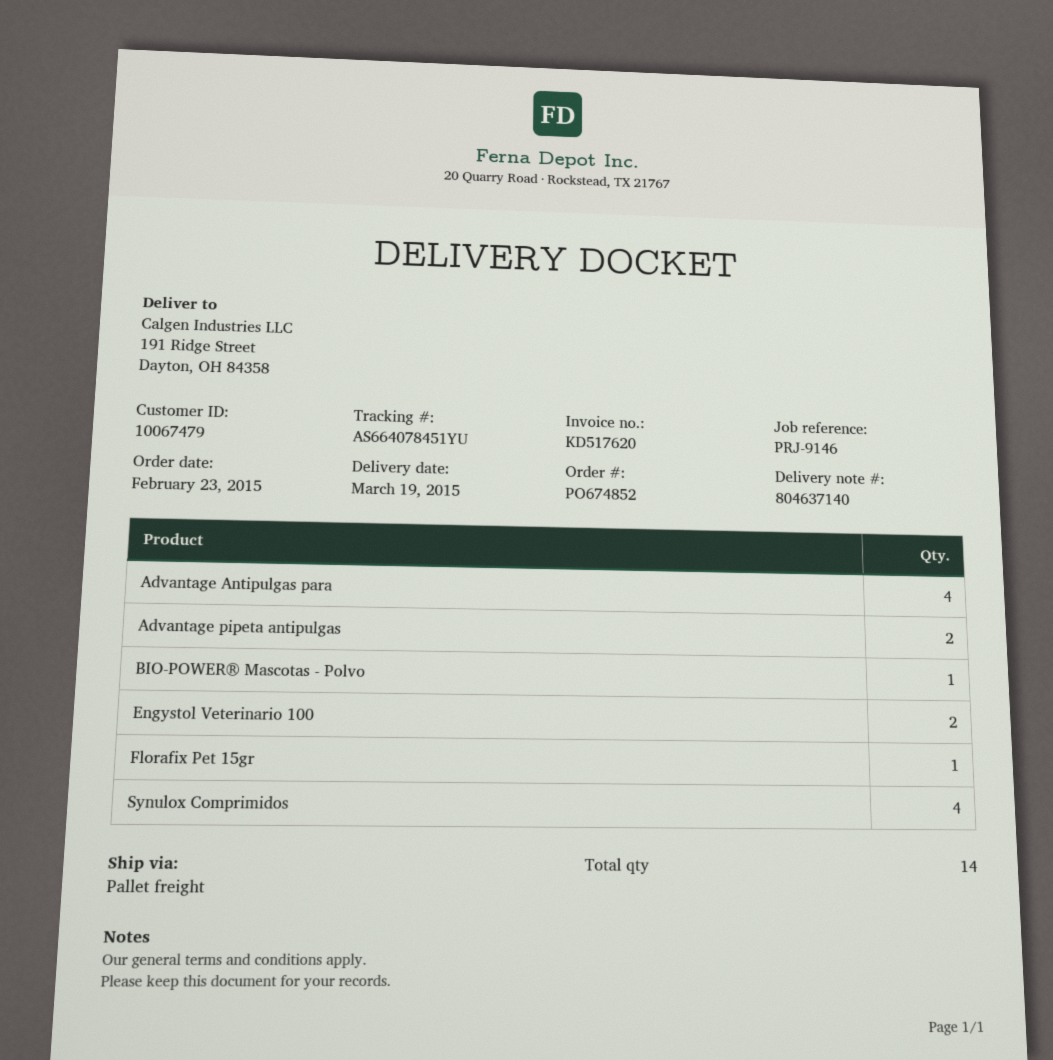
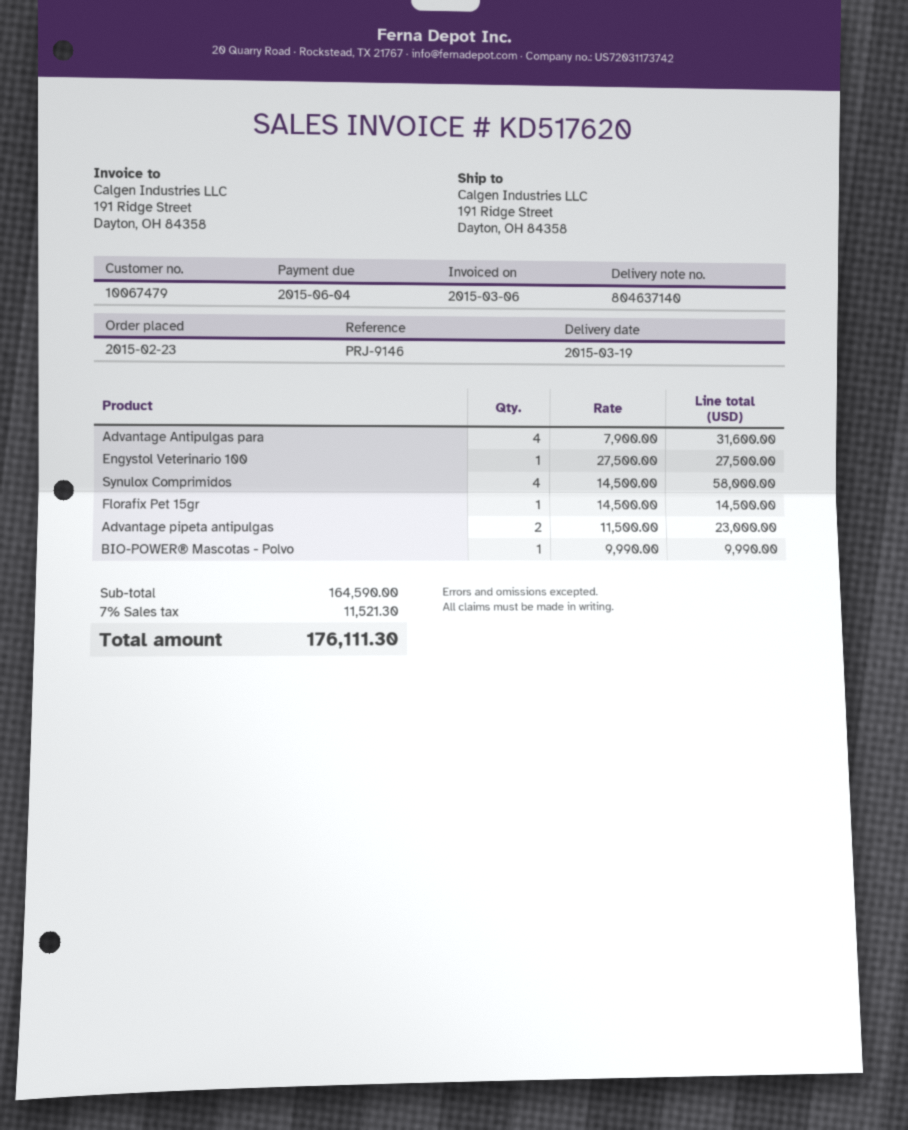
Engystol Veterinario 100: 2 -> 1

